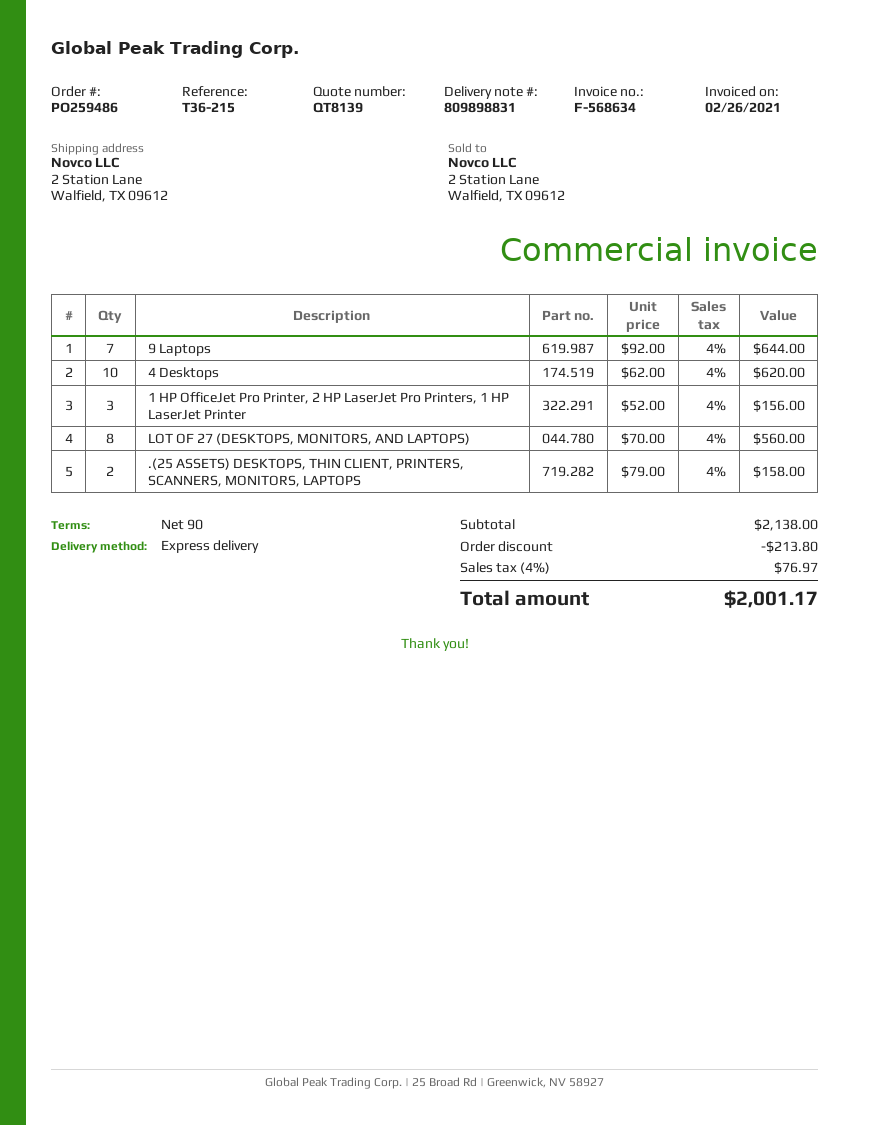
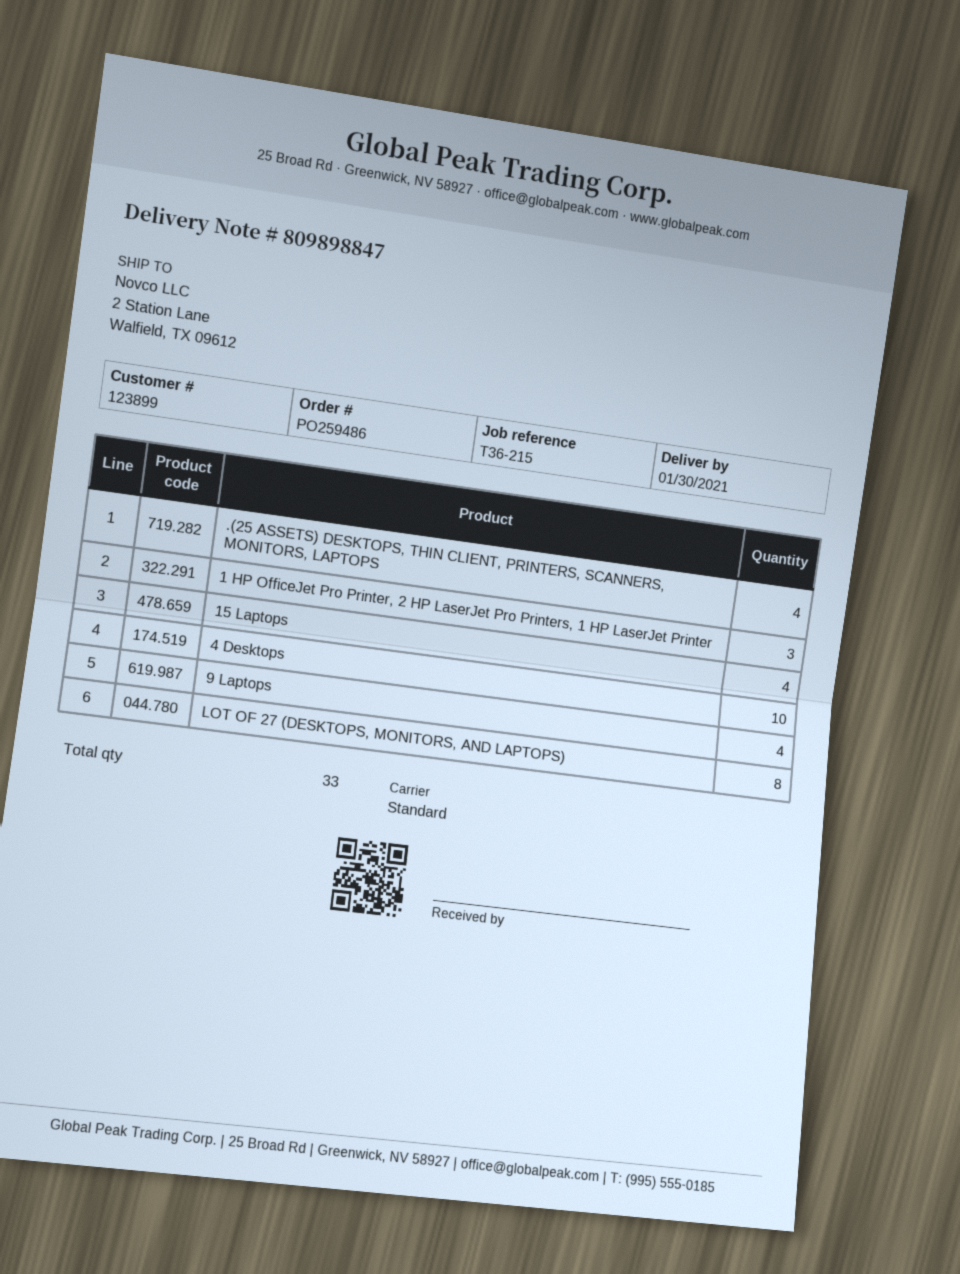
delivery note number: 809898831 -> 809898847
shipping method: express -> standard
9 Laptops: 7 -> 4
.(25 ASSETS) DESKTOPS, THIN CLIENT, PRINTERS, SCANNERS, MONITORS, LAPTOPS: 2 -> 4
15 Laptops: none -> 4

